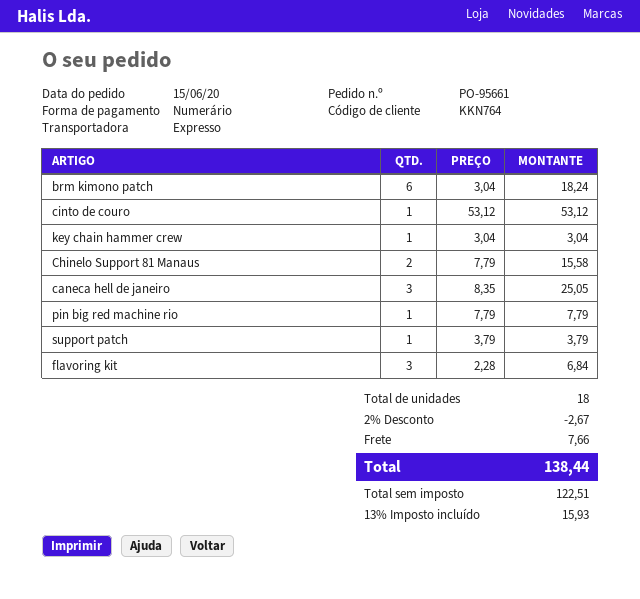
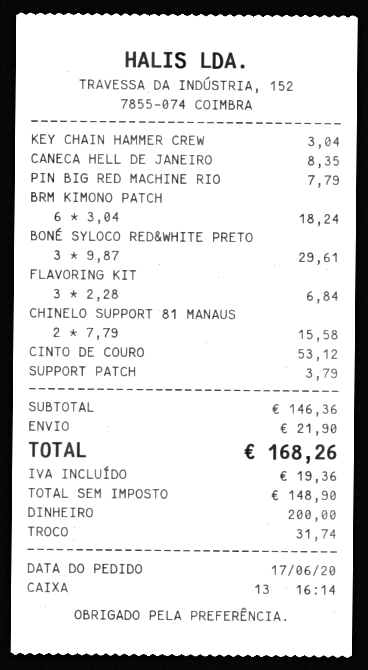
order date: 2020-06-15 -> 2020-06-17
caneca hell de janeiro: 3 x 8.35 = 25.05 -> 1 x 8.35 = 8.35
BONÉ SYLOCO RED&WHITE PRETO: none -> 3 x 9.87 = 29.61
discount: 2% = 2.67 -> none
shipping: 7.66 -> 21.90
net: 122.51 -> 148.90
tax: 15.93 -> 19.36
total: 138.44 -> 168.26

